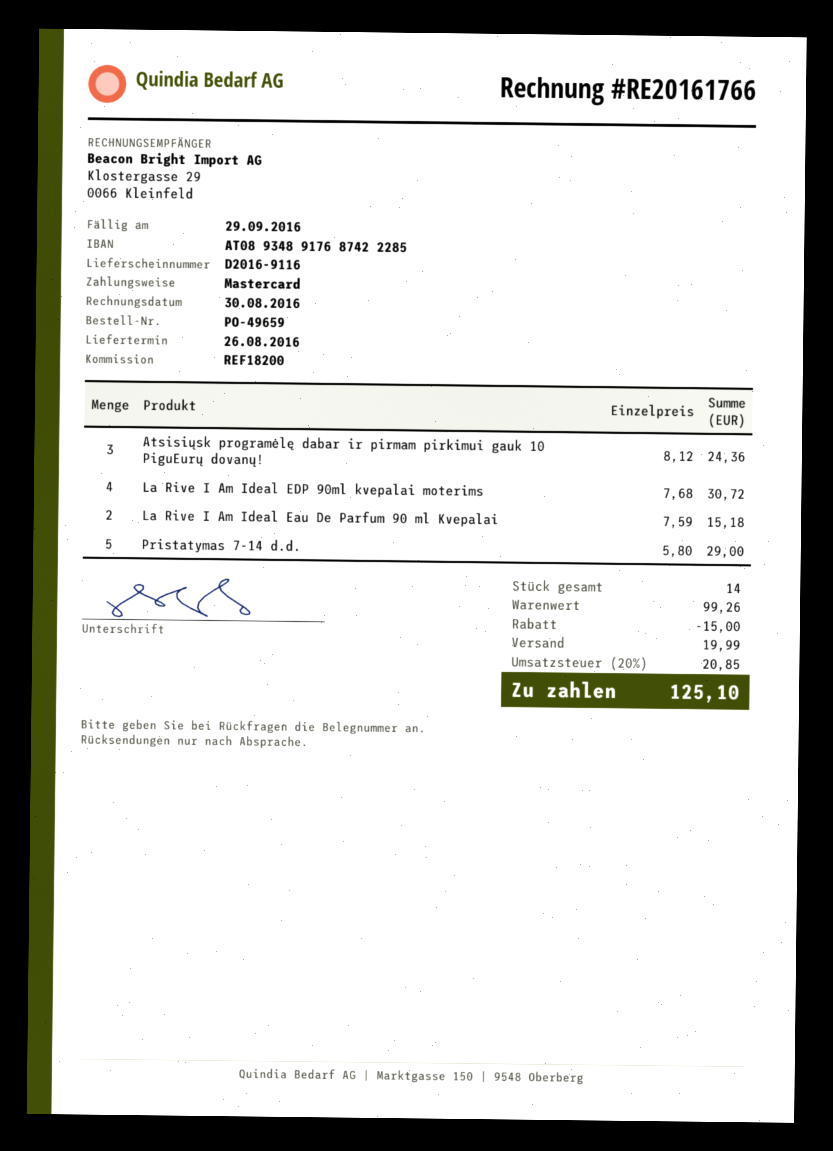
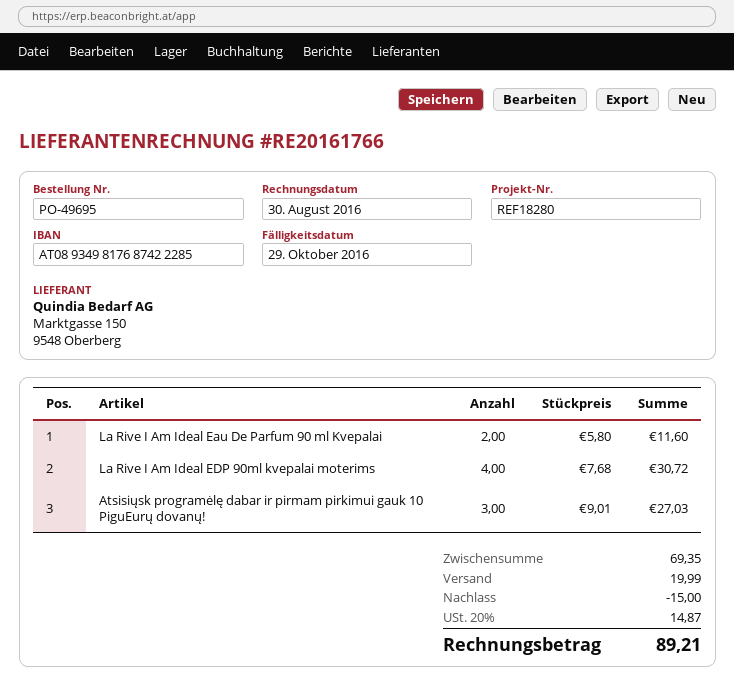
order number: PO-49659 -> PO-49695
due date: 2016-09-29 -> 2016-10-29
reference: REF18200 -> REF18280
bank account: AT089348917687422285 -> AT089349817687422285
Atsisiųsk programėlę dabar ir pirmam pirkimui gauk 10 PiguEurų dovanų!: 3 x 8.12 = 24.36 -> 3 x 9.01 = 27.03
La Rive I Am Ideal Eau De Parfum 90 ml Kvepalai: 2 x 7.59 = 15.18 -> 2 x 5.80 = 11.60
Pristatymas 7-14 d.d.: 5 x 5.80 = 29.00 -> none
subtotal: 99.26 -> 69.35
tax: 20% = 20.85 -> 20% = 14.87
total: 125.10 -> 89.21

